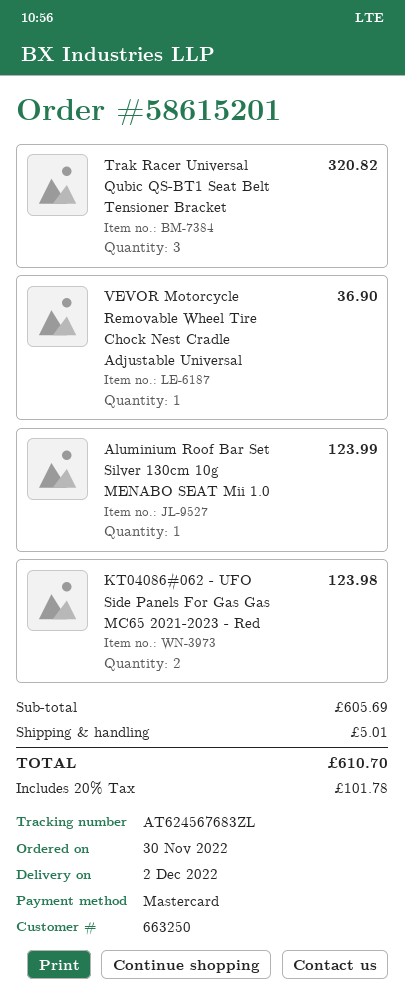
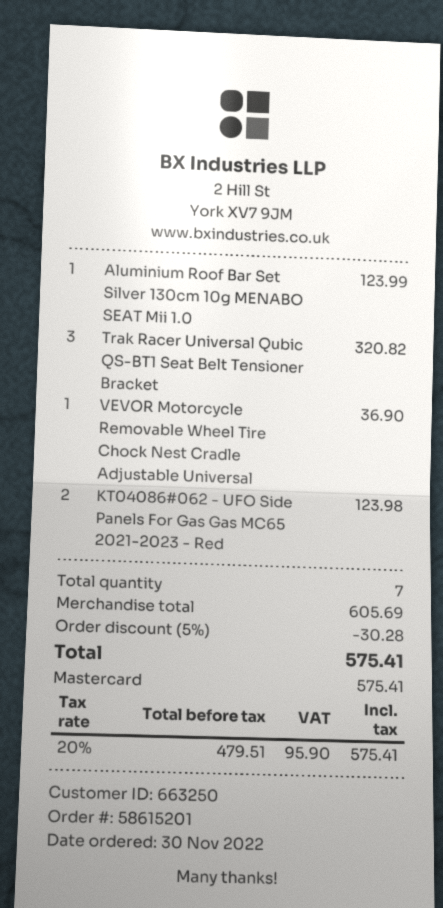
discount: none -> 5% = 30.28
shipping: 5.01 -> none
tax: 20% = 101.78 -> 20% = 95.90
total: 610.70 -> 575.41

